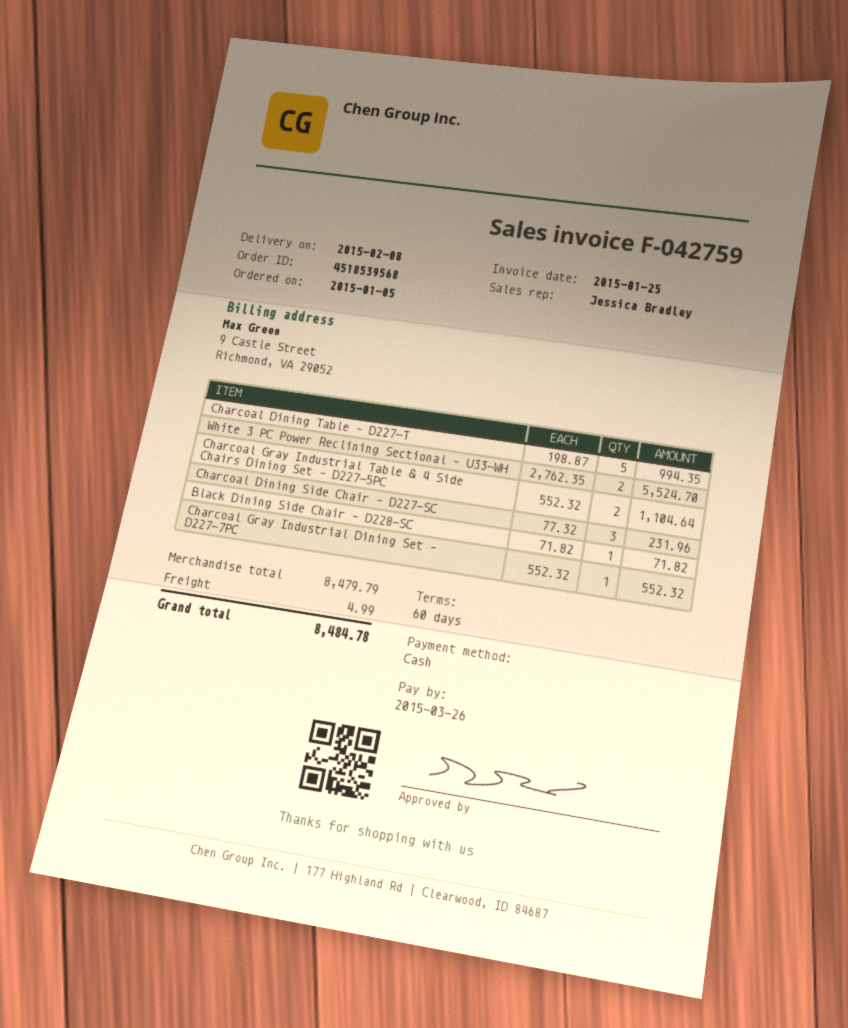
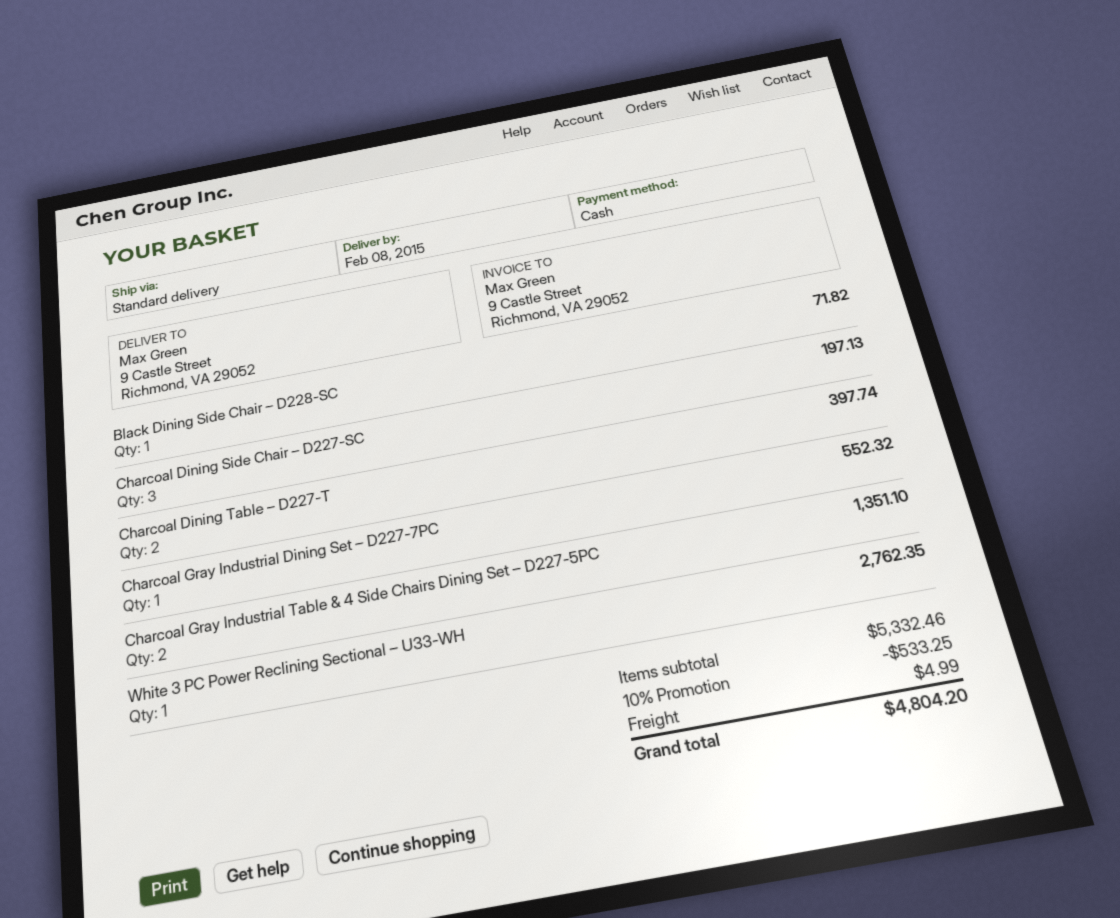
Charcoal Dining Table – D227-T: 5 for 994.35 -> 2 for 397.74
White 3 PC Power Reclining Sectional – U33-WH: 2 for 5524.70 -> 1 for 2762.35
Charcoal Gray Industrial Table & 4 Side Chairs Dining Set – D227-5PC: 2 for 1104.64 -> 2 for 1351.10
Charcoal Dining Side Chair – D227-SC: 3 for 231.96 -> 3 for 197.13
subtotal: 8479.79 -> 5332.46
discount: none -> 10% = 533.25
total: 8484.78 -> 4804.20

